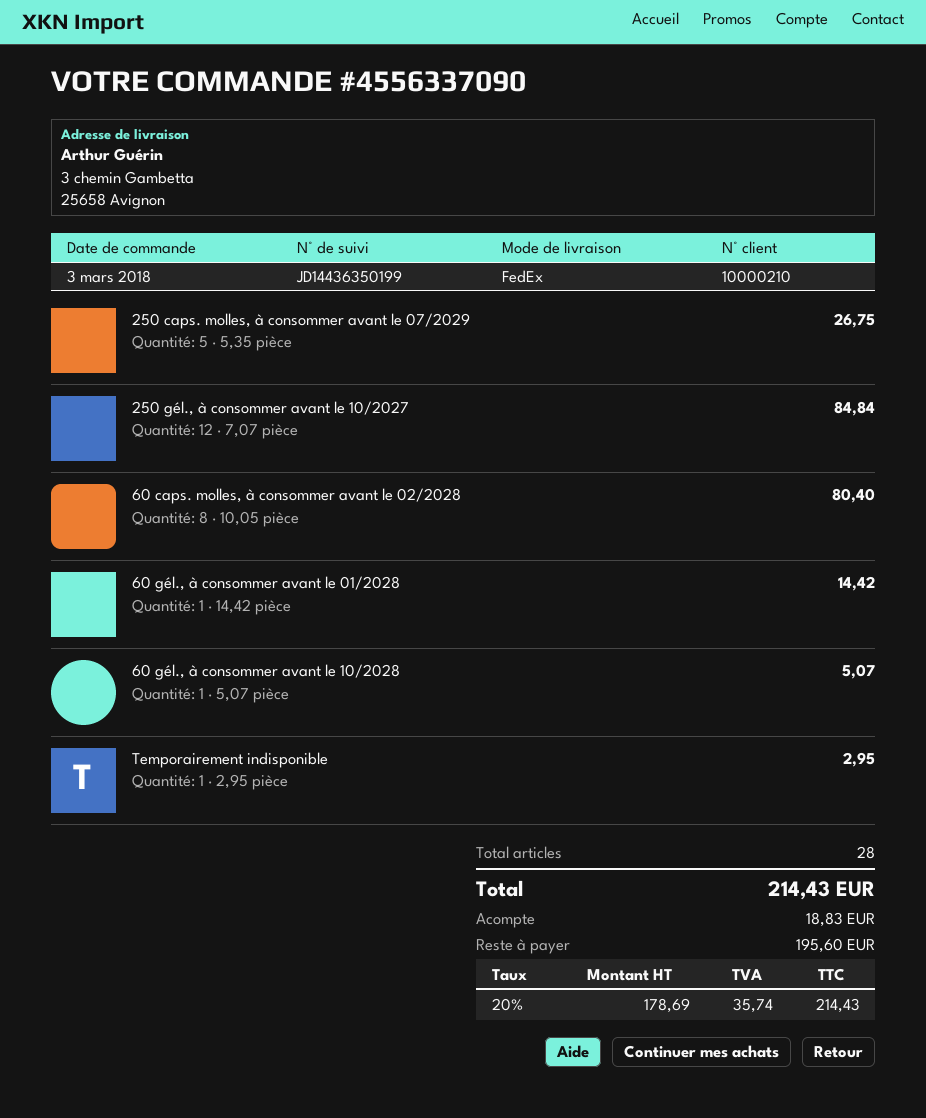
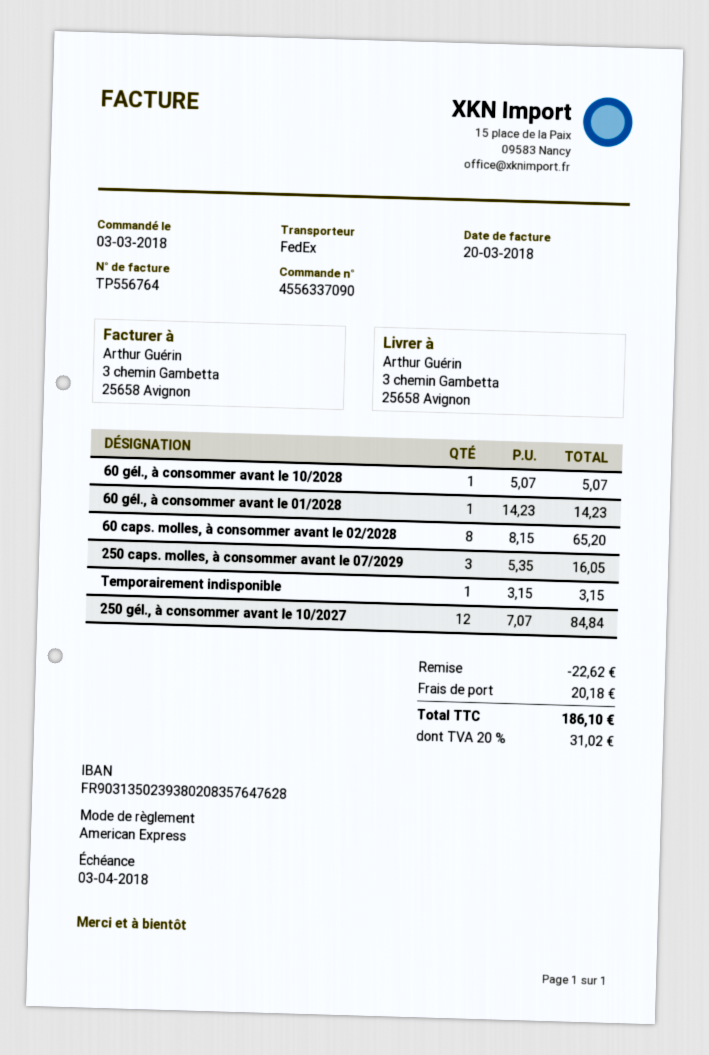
250 caps. molles, à consommer avant le 07/2029: 5 x 5.35 = 26.75 -> 3 x 5.35 = 16.05
60 caps. molles, à consommer avant le 02/2028: 8 x 10.05 = 80.40 -> 8 x 8.15 = 65.20
60 gél., à consommer avant le 01/2028: 1 x 14.42 = 14.42 -> 1 x 14.23 = 14.23
Temporairement indisponible: 1 x 2.95 = 2.95 -> 1 x 3.15 = 3.15
discount: none -> 22.62
shipping: none -> 20.18
tax: 20% = 35.74 -> 20% = 31.02
total: 214.43 -> 186.10

